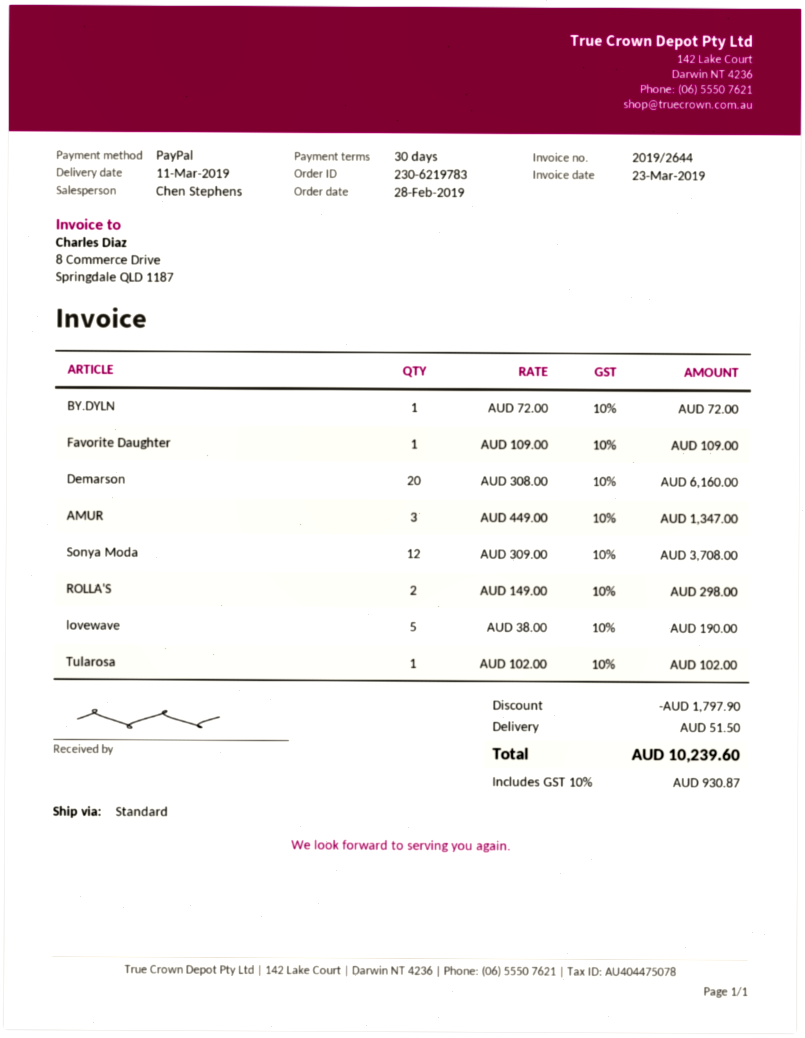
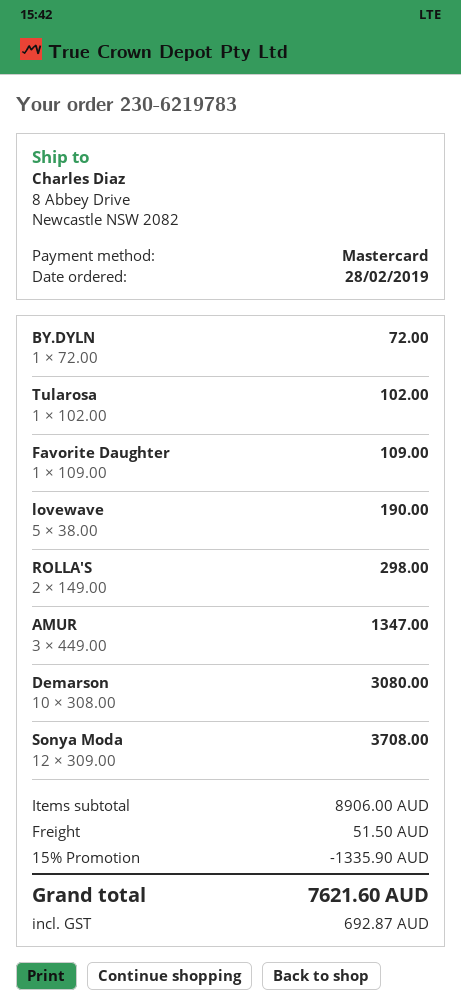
payment method: PayPal -> Mastercard
Demarson: 20 x 308.00 = 6160.00 -> 10 x 308.00 = 3080.00
discount: 1797.90 -> 1335.90
tax: 930.87 -> 692.87
total: 10239.60 -> 7621.60

